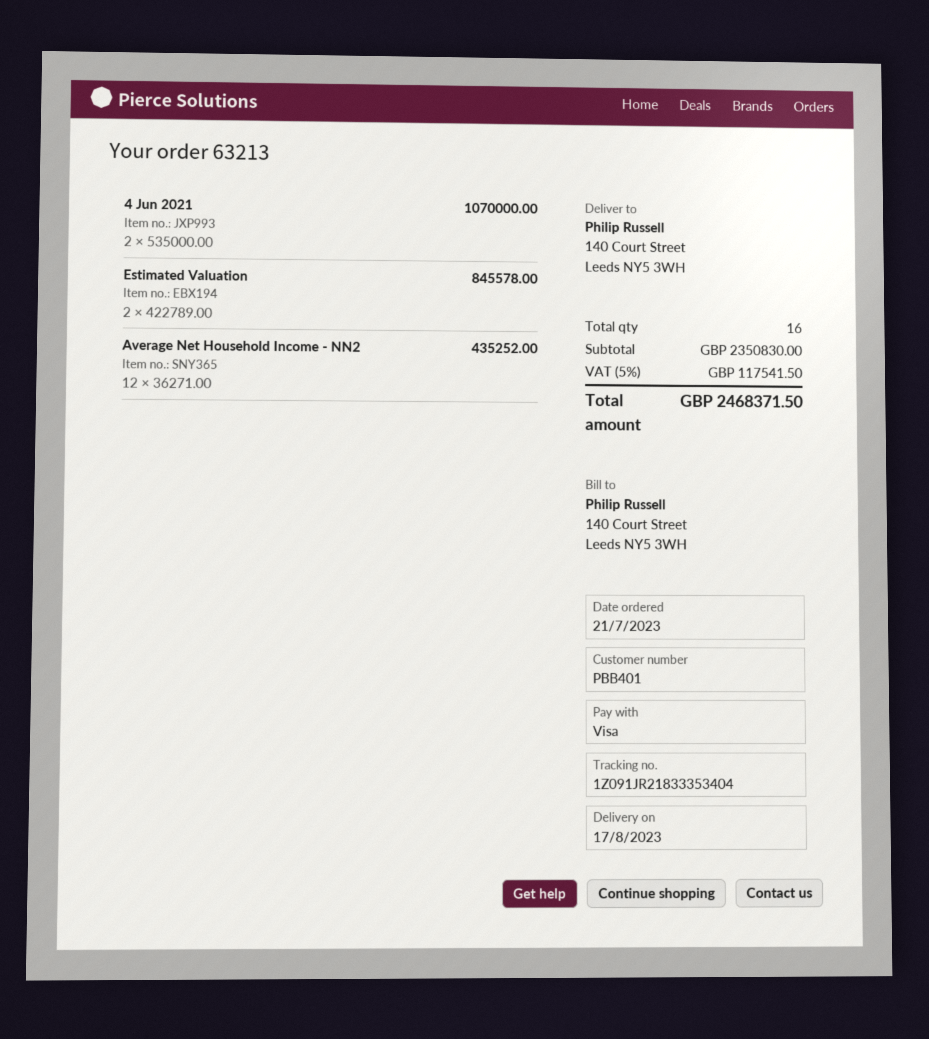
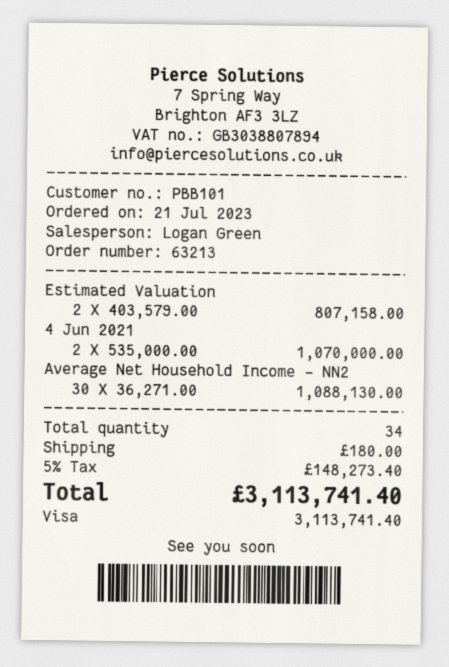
customer number: PBB401 -> PBB101
Estimated Valuation: 2 x 422789.00 = 845578.00 -> 2 x 403579.00 = 807158.00
Average Net Household Income - NN2: 12 x 36271.00 = 435252.00 -> 30 x 36271.00 = 1088130.00
total quantity: 16 -> 34
shipping: none -> 180.00
tax: 5% = 117541.50 -> 5% = 148273.40
total: 2468371.50 -> 3113741.40

